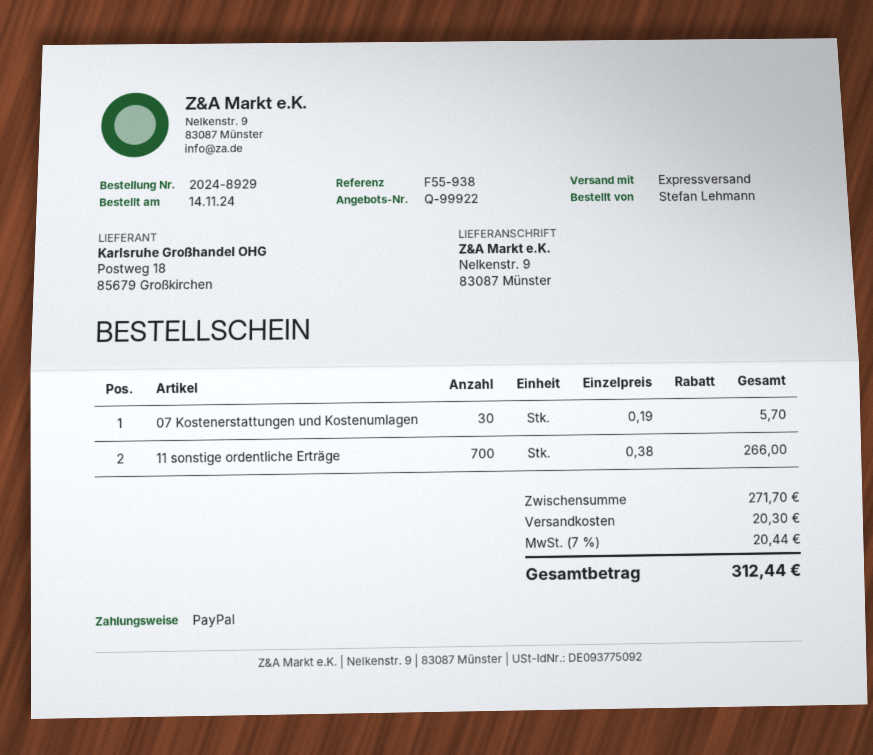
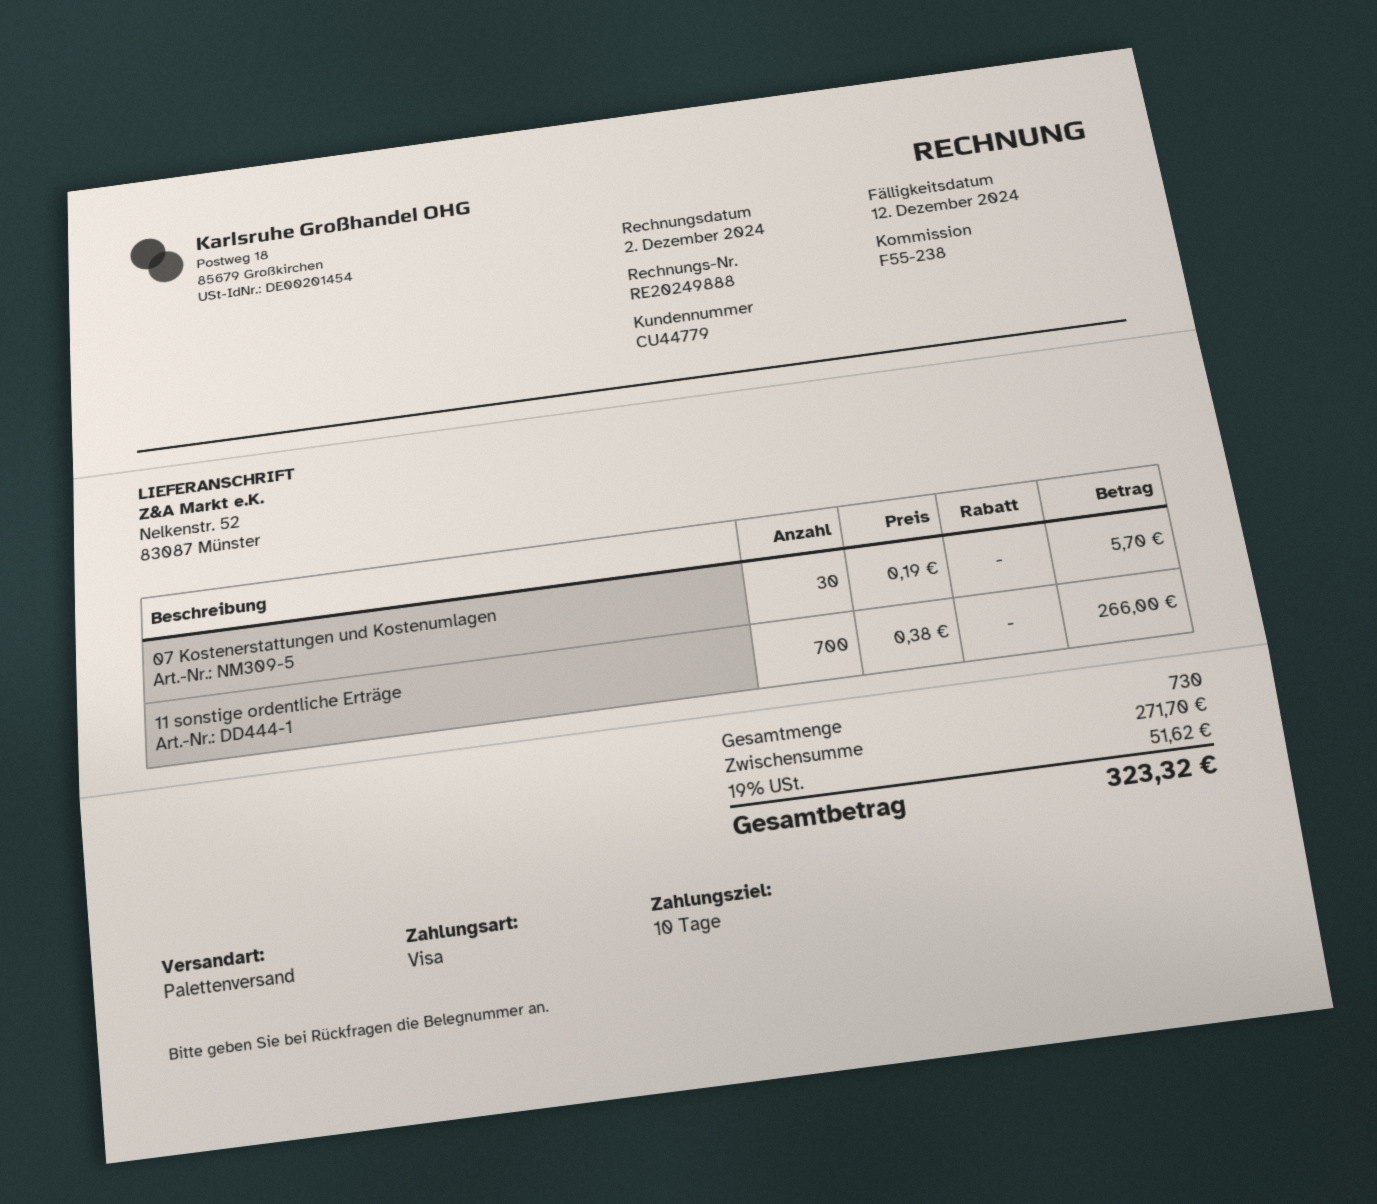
reference: F55-938 -> F55-238
payment method: PayPal -> Visa
shipping method: express -> pallet freight
ship to: Nelkenstr. 9, 83087 Münster -> Nelkenstr. 52, 83087 Münster
shipping: 20.30 -> none
tax: 7% = 20.44 -> 19% = 51.62
total: 312.44 -> 323.32

